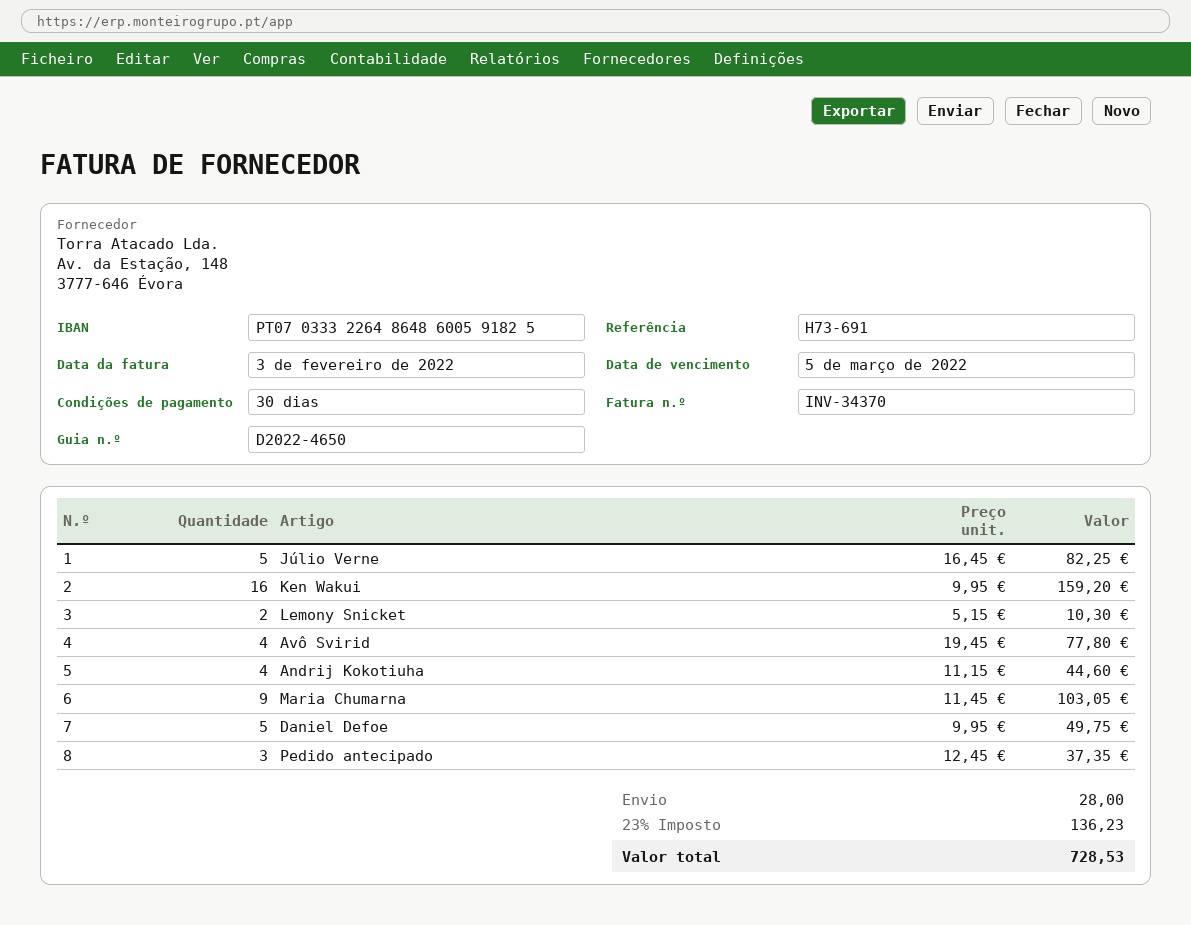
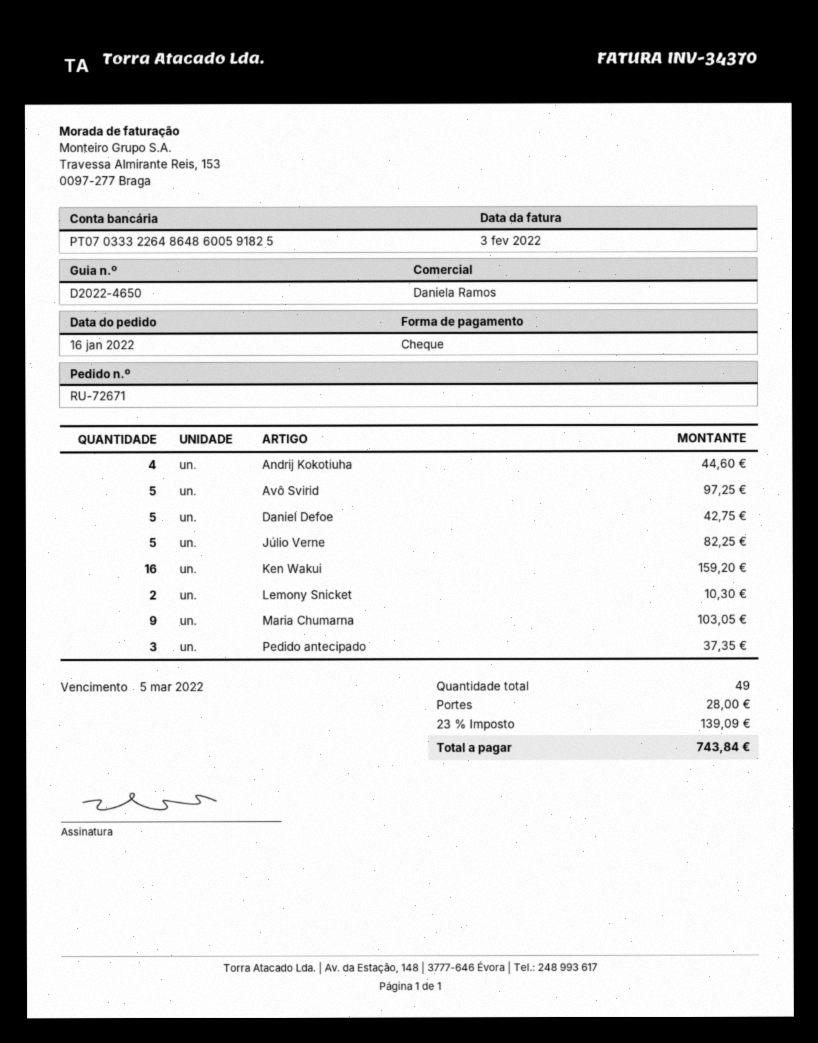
Avô Svirid: 4 for 77.80 -> 5 for 97.25
Daniel Defoe: 5 for 49.75 -> 5 for 42.75
tax: 23% = 136.23 -> 23% = 139.09
total: 728.53 -> 743.84

